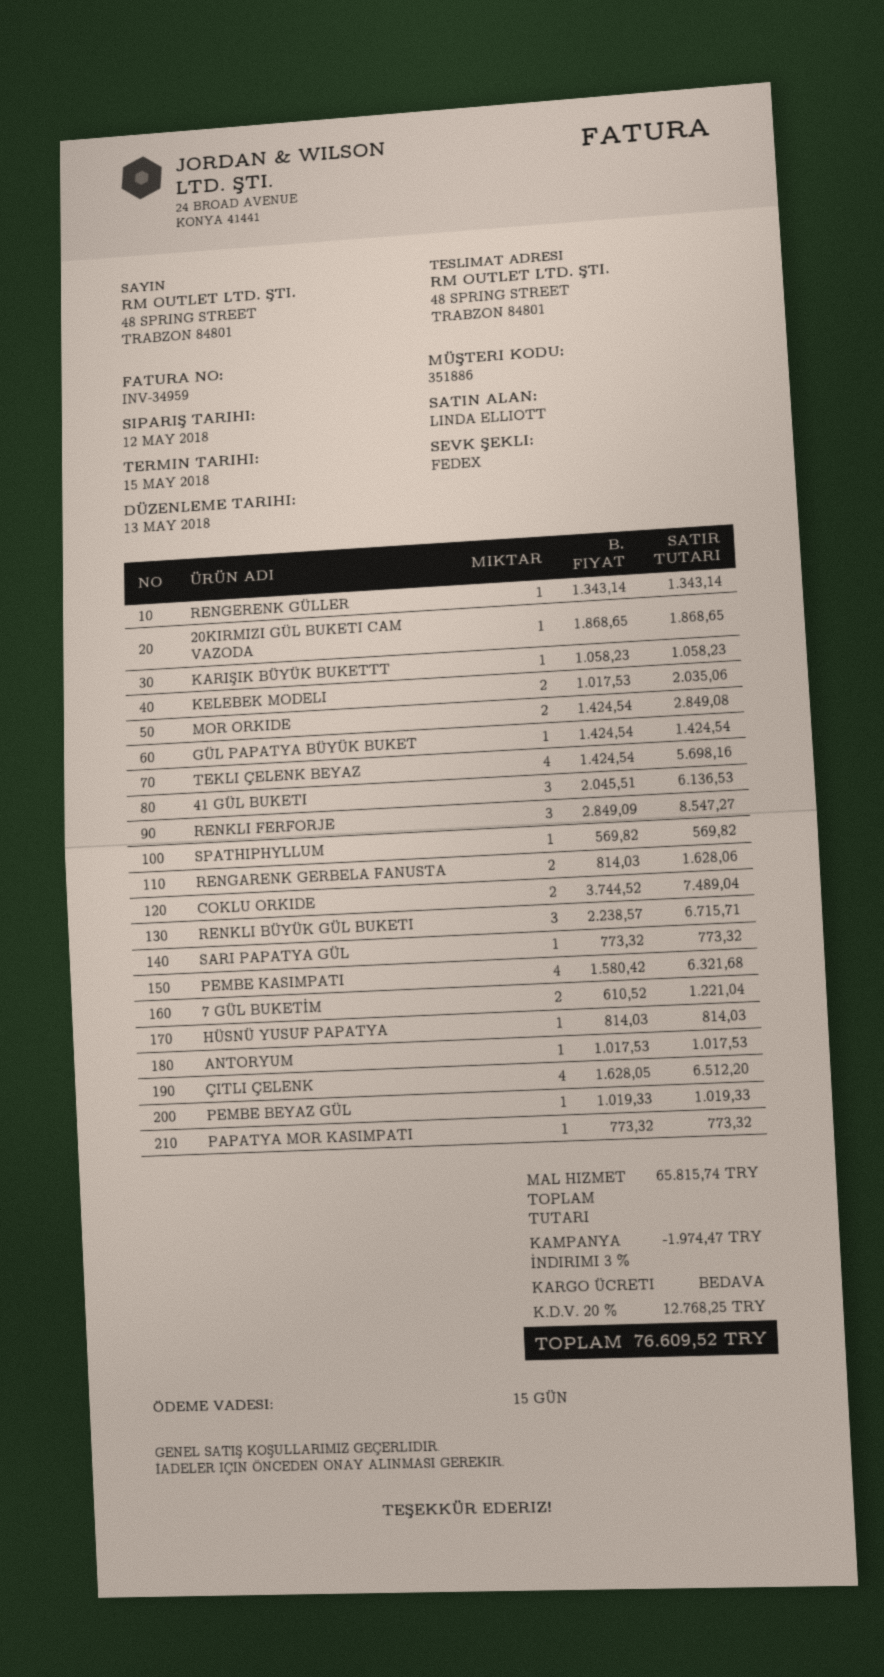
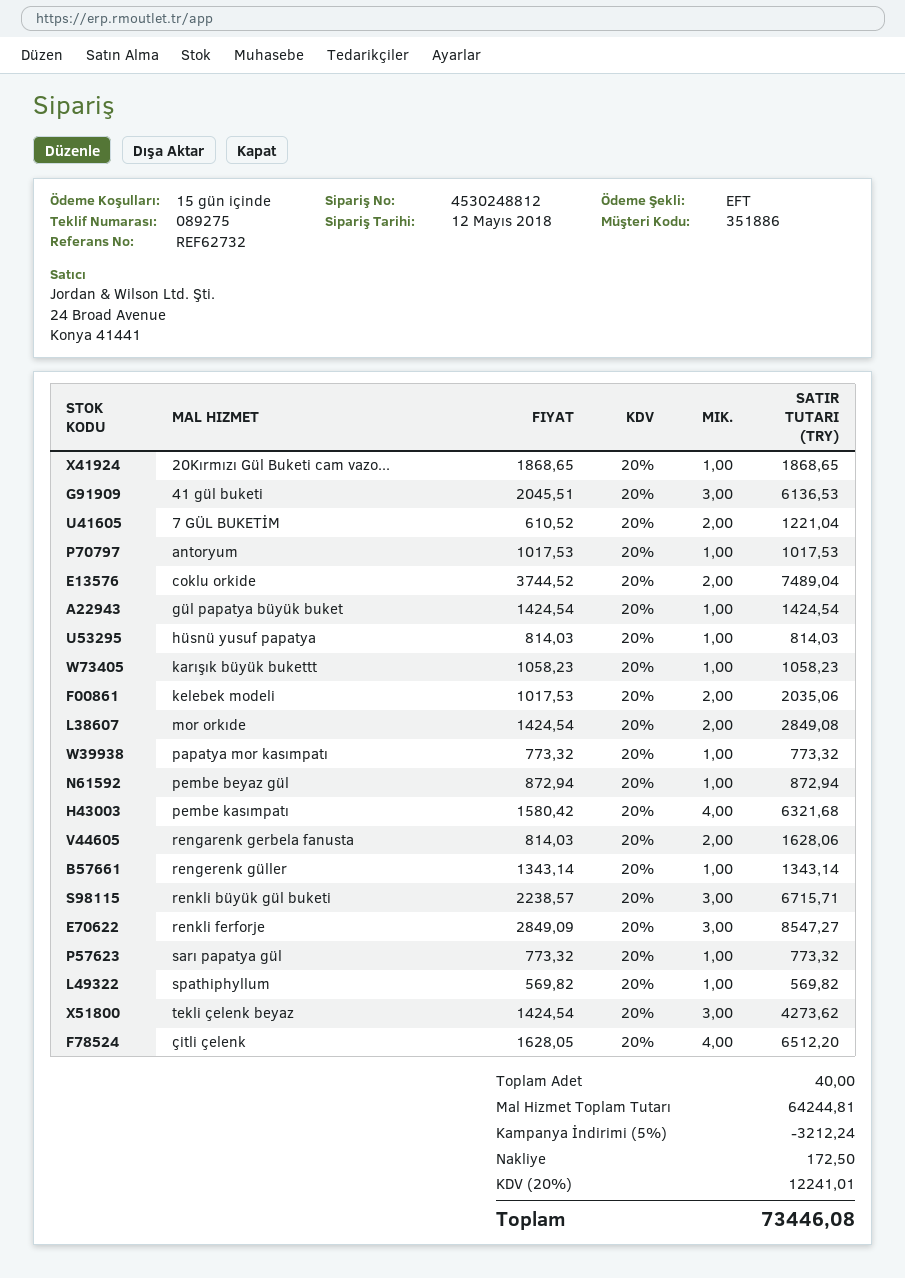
TEKLI ÇELENK BEYAZ: 4 x 1424.54 = 5698.16 -> 3 x 1424.54 = 4273.62
PEMBE BEYAZ GÜL: 1 x 1019.33 = 1019.33 -> 1 x 872.94 = 872.94
subtotal: 65815.74 -> 64244.81
discount: 3% = 1974.47 -> 5% = 3212.24
shipping: 0.00 -> 172.50
tax: 20% = 12768.25 -> 20% = 12241.01
total: 76609.52 -> 73446.08

